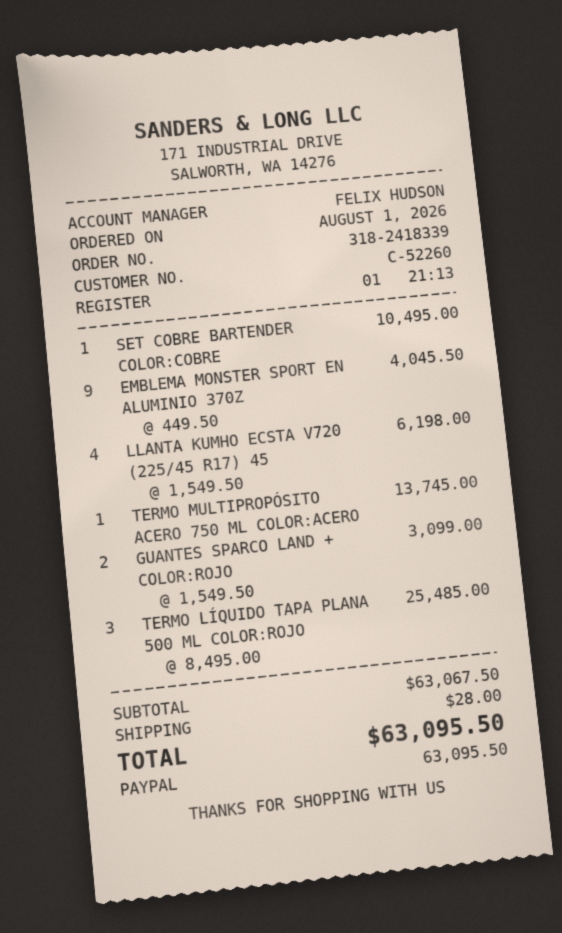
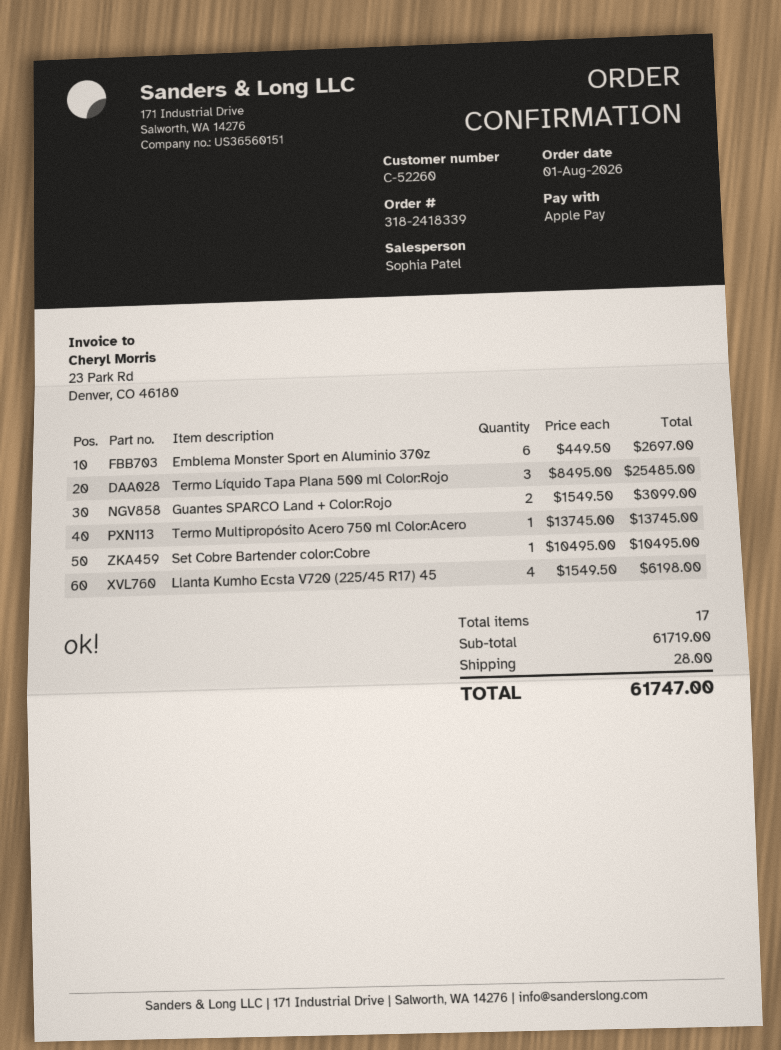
sales rep: FELIX HUDSON -> Sophia Patel
payment method: PayPal -> Apple Pay
EMBLEMA MONSTER SPORT EN ALUMINIO 370Z: 9 x 449.50 = 4045.50 -> 6 x 449.50 = 2697.00
subtotal: 63067.50 -> 61719.00
total: 63095.50 -> 61747.00

